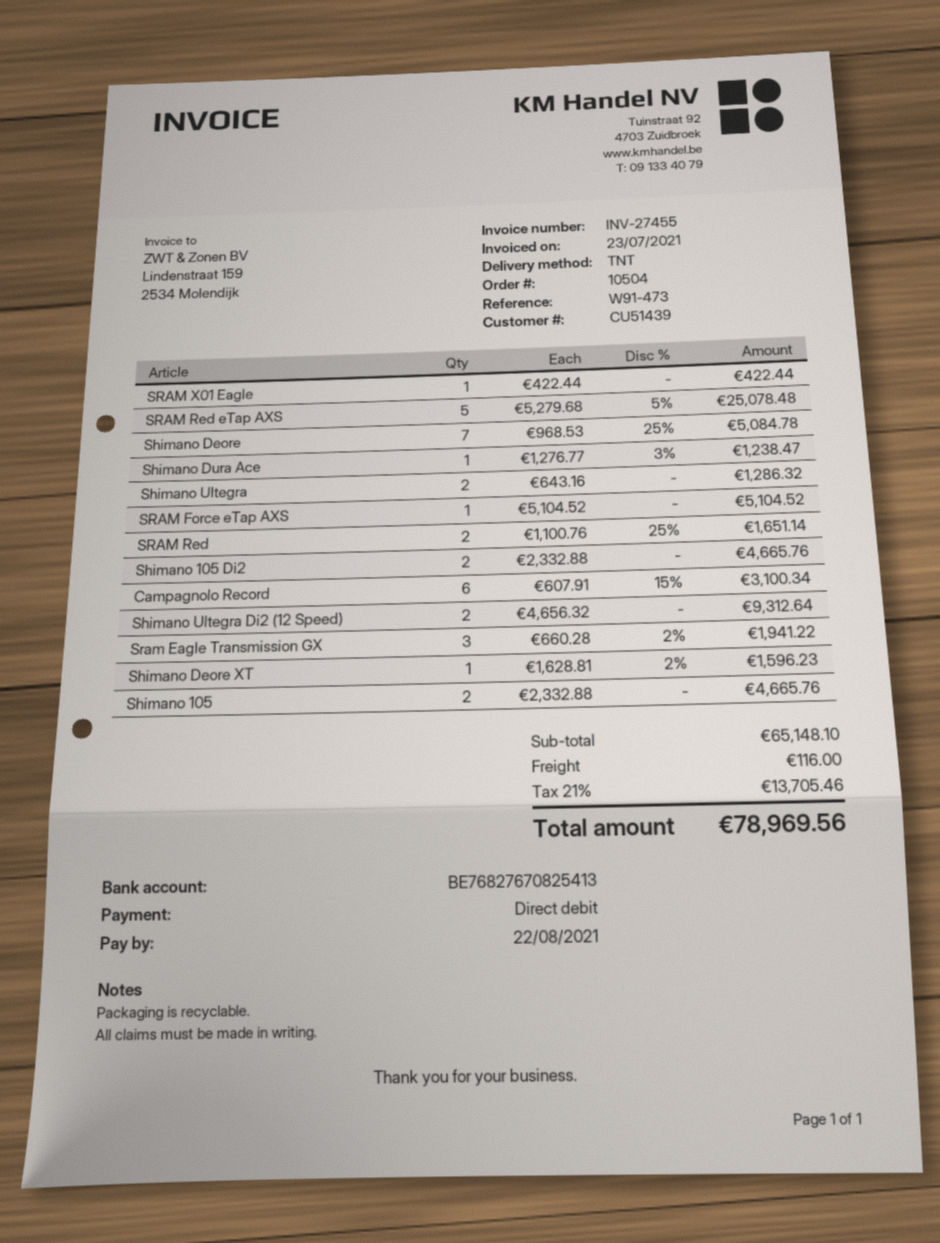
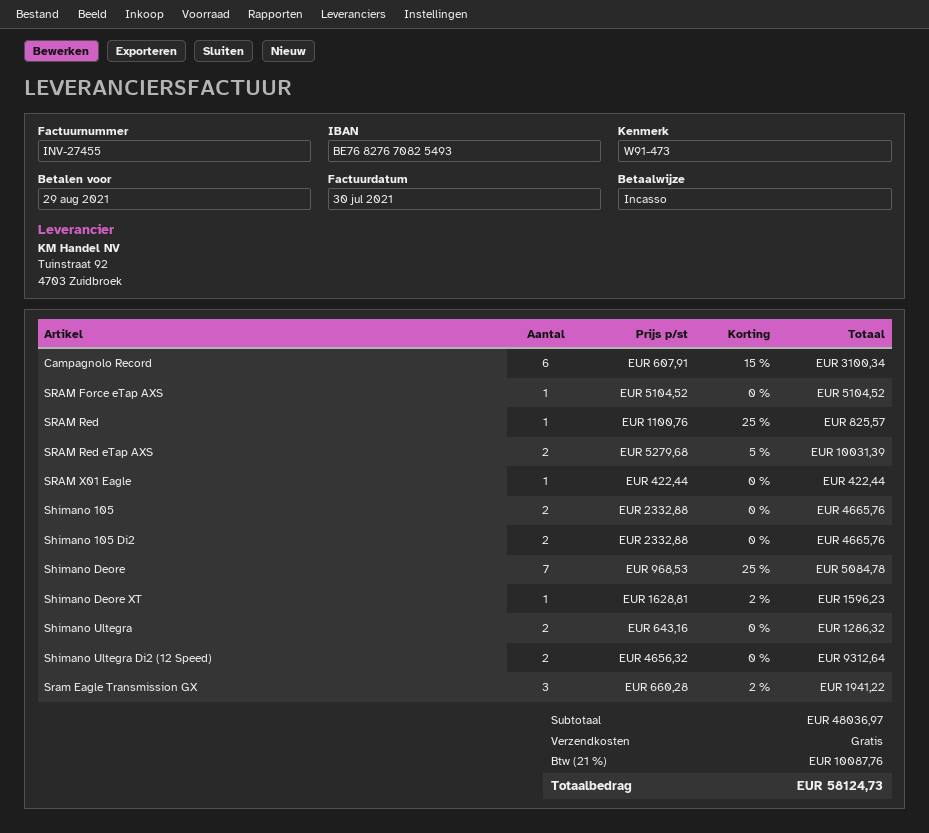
invoice date: 2021-07-23 -> 2021-07-30
due date: 2021-08-22 -> 2021-08-29
bank account: BE76827670825413 -> BE76827670825493
SRAM Red eTap AXS: 5 x 5279.68 - 5% = 25078.48 -> 2 x 5279.68 - 5% = 10031.39
Shimano Dura Ace: 1 x 1276.77 - 3% = 1238.47 -> none
SRAM Red: 2 x 1100.76 - 25% = 1651.14 -> 1 x 1100.76 - 25% = 825.57
subtotal: 65148.10 -> 48036.97
shipping: 116.00 -> 0.00
tax: 21% = 13705.46 -> 21% = 10087.76
total: 78969.56 -> 58124.73

